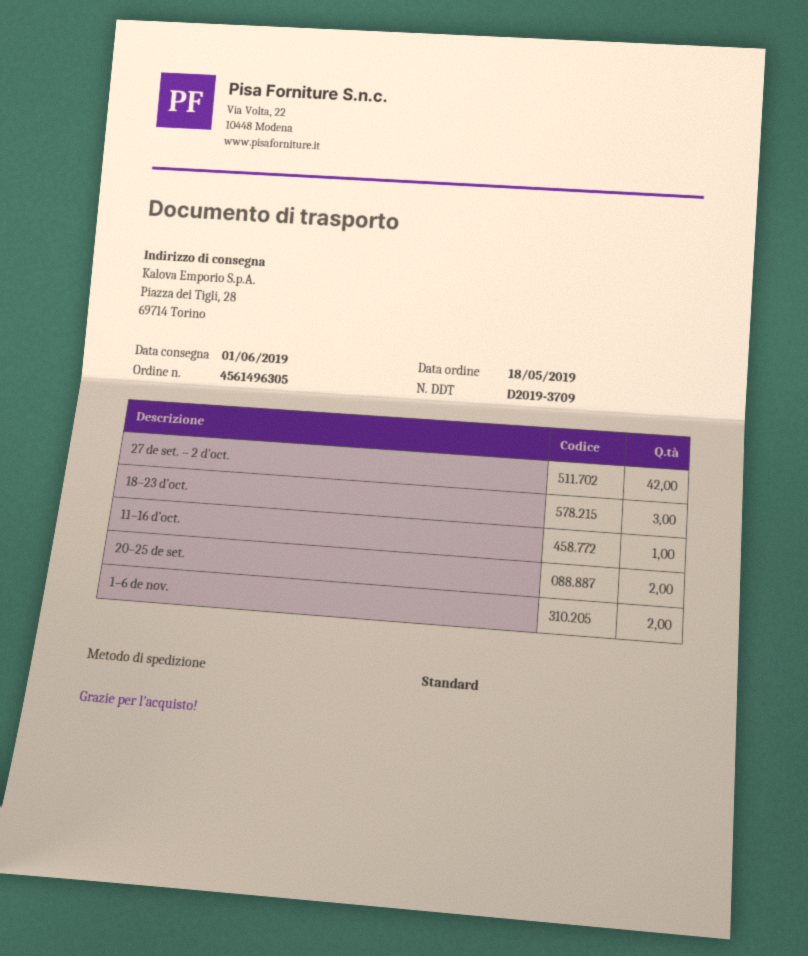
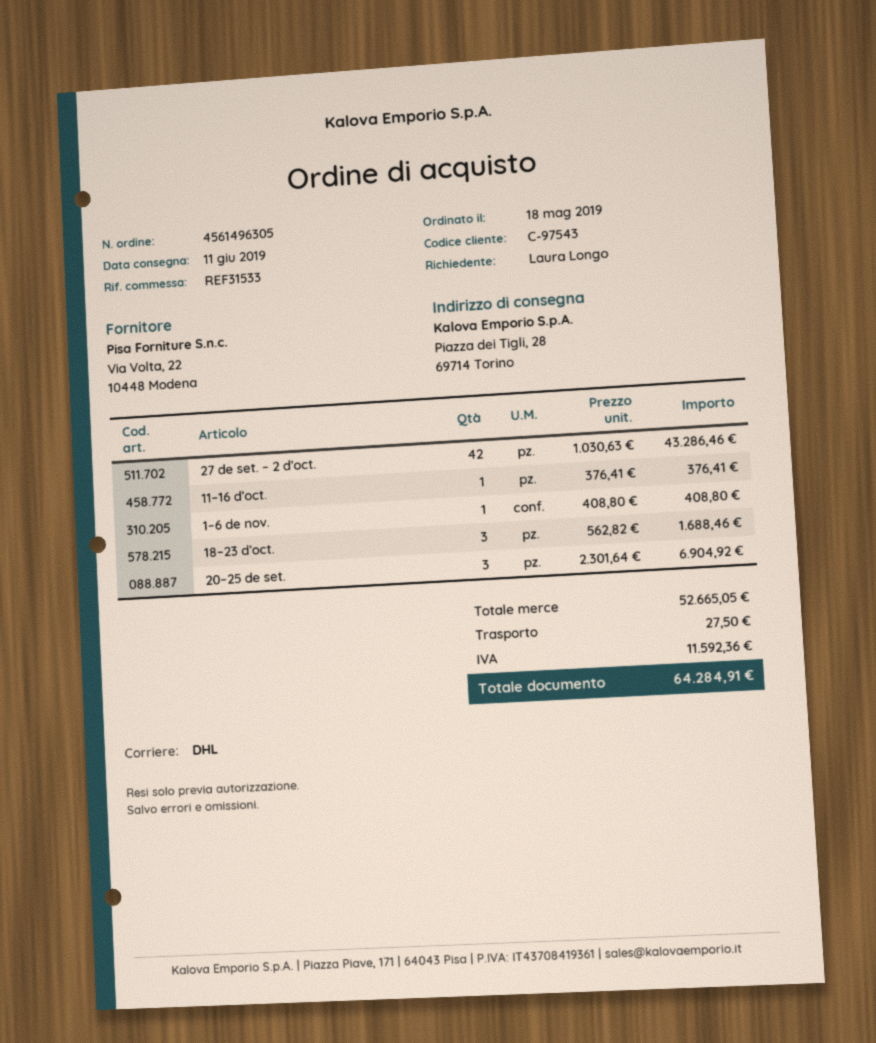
delivery date: 2019-06-01 -> 2019-06-11
shipping method: standard -> DHL
20–25 de set.: 2 -> 3
1–6 de nov.: 2 -> 1

